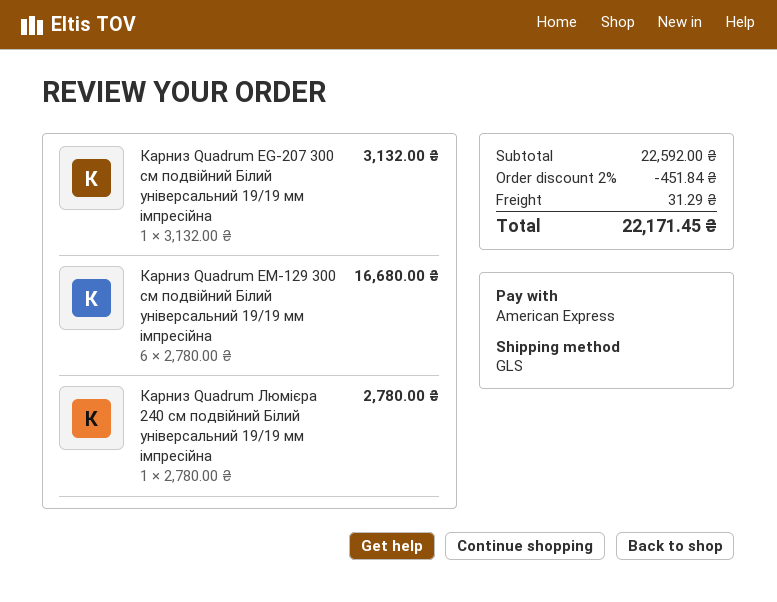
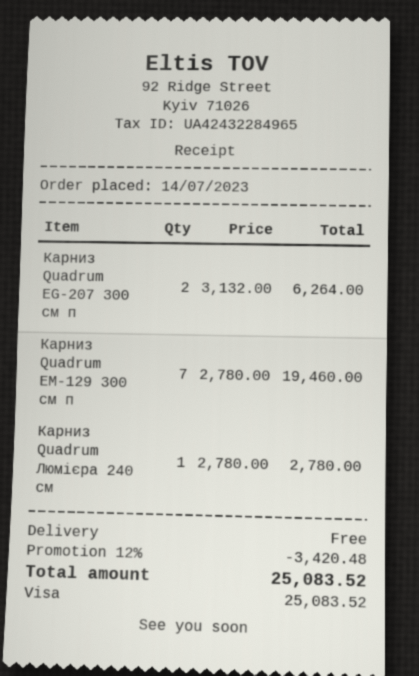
payment method: American Express -> Visa
Карниз Quadrum EG-207 300 см подвійний Білий універсальний 19/19 мм імпресійна: 1 x 3132.00 = 3132.00 -> 2 x 3132.00 = 6264.00
Карниз Quadrum ЕМ-129 300 см подвійний Білий універсальний 19/19 мм імпресійна: 6 x 2780.00 = 16680.00 -> 7 x 2780.00 = 19460.00
discount: 2% = 451.84 -> 12% = 3420.48
shipping: 31.29 -> 0.00
total: 22171.45 -> 25083.52

